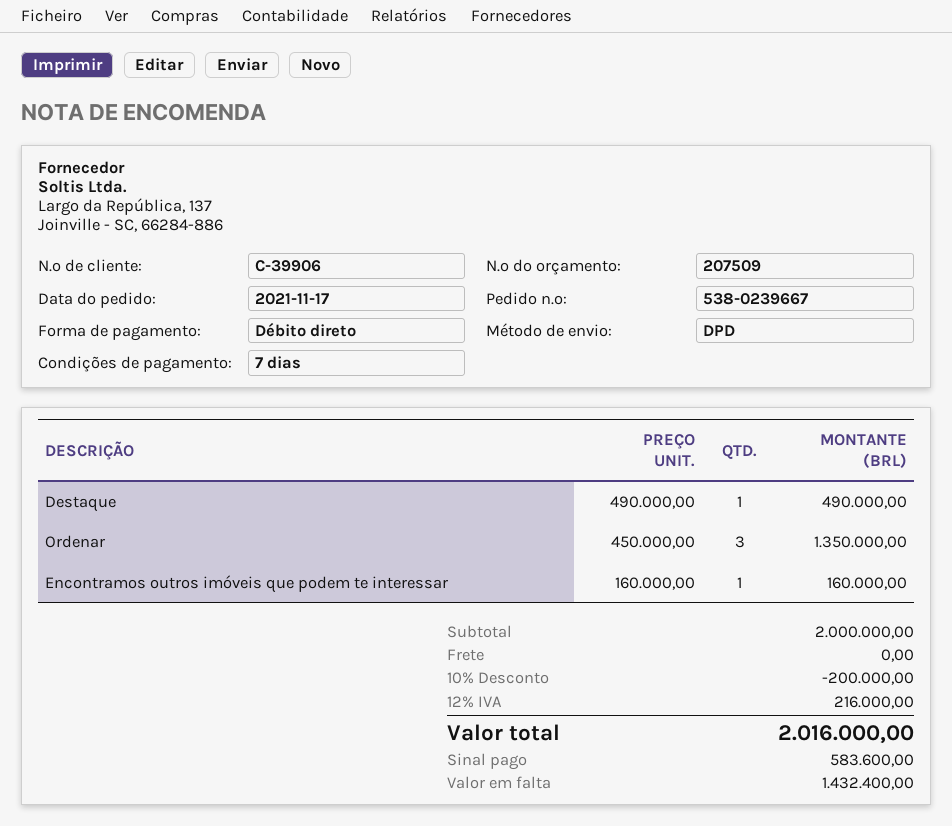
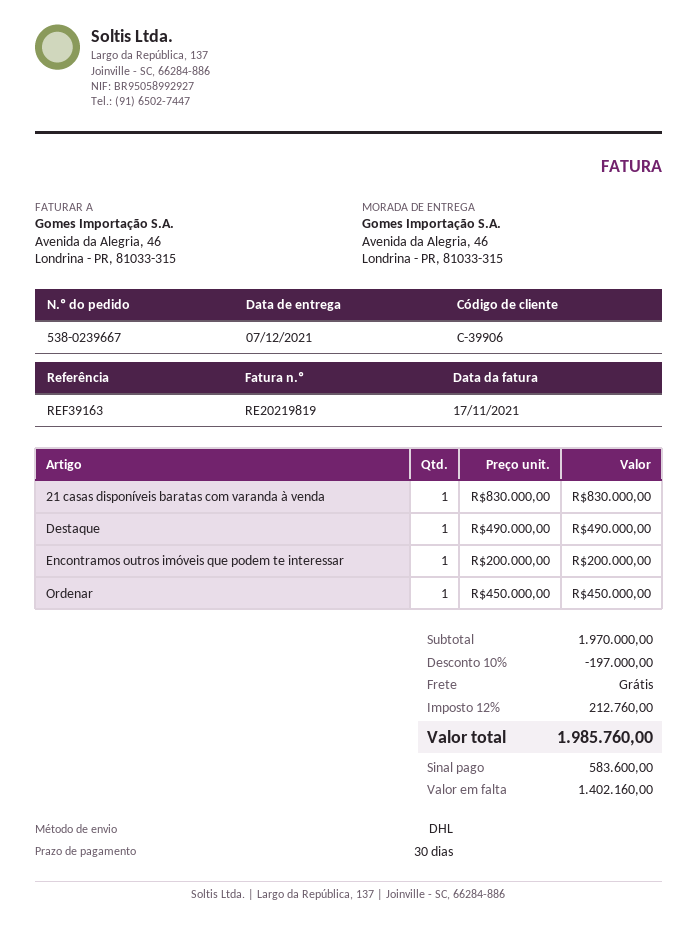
payment terms: 7 days -> 30 days
shipping method: DPD -> DHL
Ordenar: 3 x 450000.00 = 1350000.00 -> 1 x 450000.00 = 450000.00
Encontramos outros imóveis que podem te interessar: 1 x 160000.00 = 160000.00 -> 1 x 200000.00 = 200000.00
21 casas disponíveis baratas com varanda à venda: none -> 1 x 830000.00 = 830000.00
subtotal: 2000000.00 -> 1970000.00
discount: 10% = 200000.00 -> 10% = 197000.00
tax: 12% = 216000.00 -> 12% = 212760.00
total: 2016000.00 -> 1985760.00
balance: 1432400.00 -> 1402160.00

